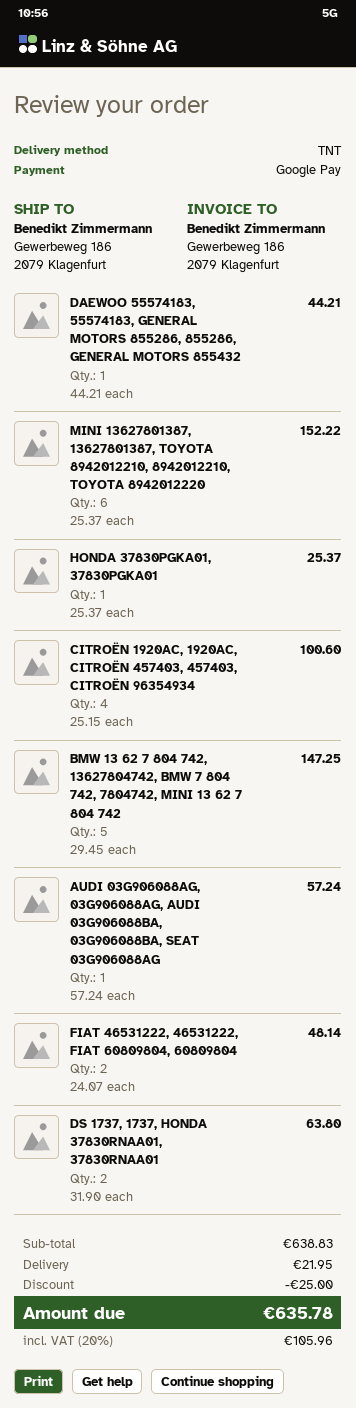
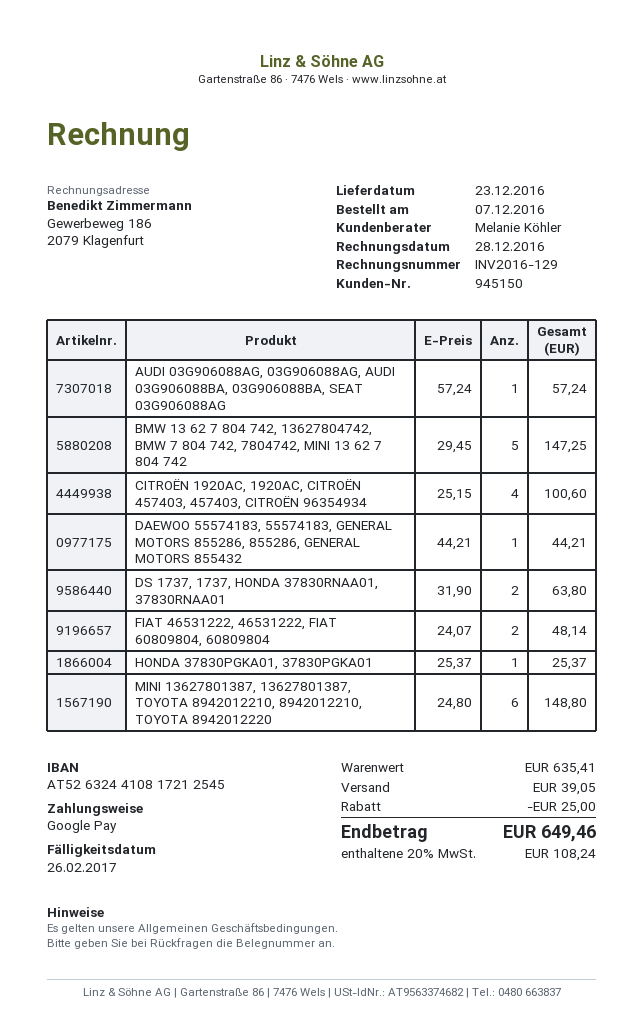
MINI 13627801387, 13627801387, TOYOTA 8942012210, 8942012210, TOYOTA 8942012220: 6 x 25.37 = 152.22 -> 6 x 24.80 = 148.80
subtotal: 638.83 -> 635.41
shipping: 21.95 -> 39.05
tax: 20% = 105.96 -> 20% = 108.24
total: 635.78 -> 649.46

